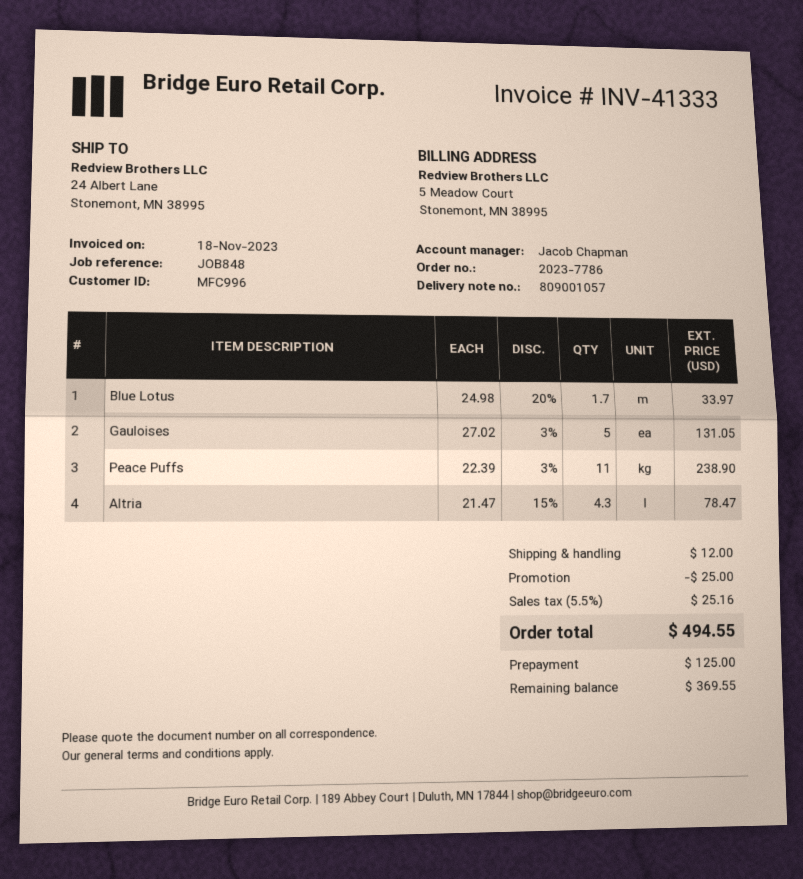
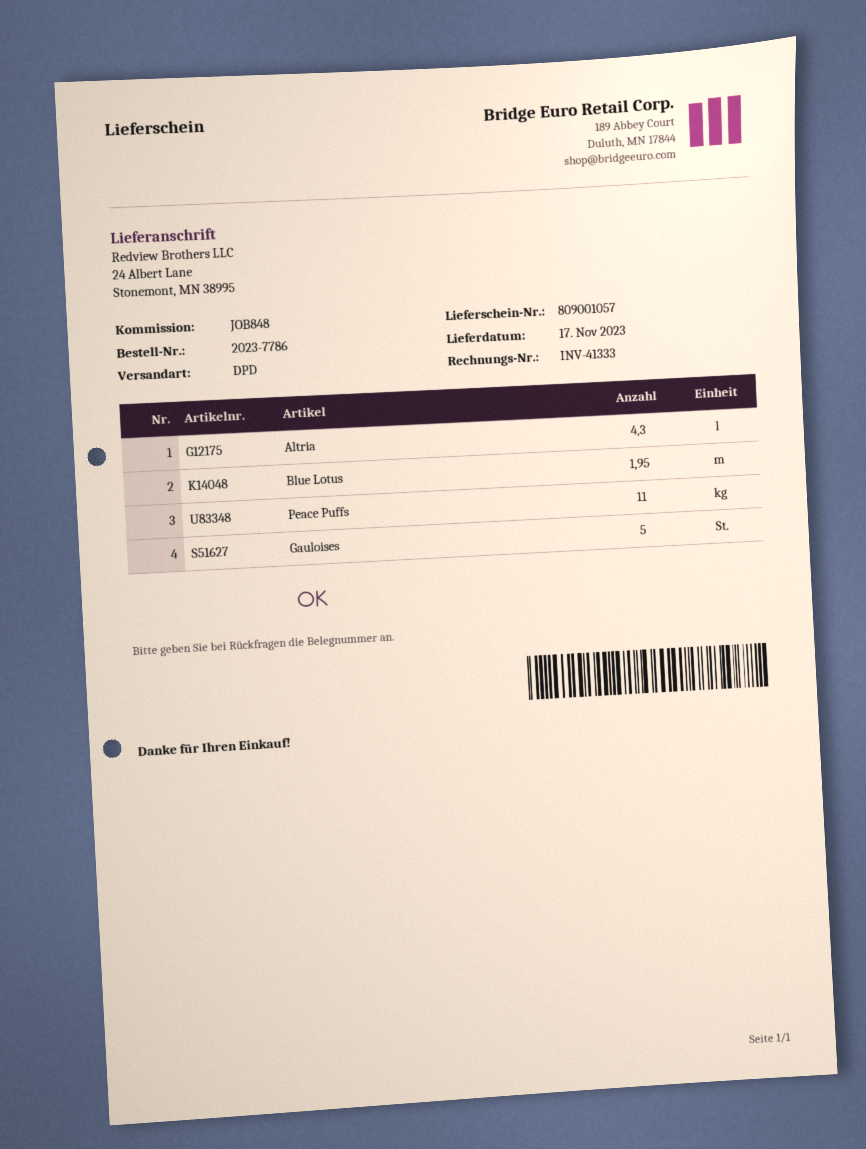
Blue Lotus: 1.7 -> 1.95

